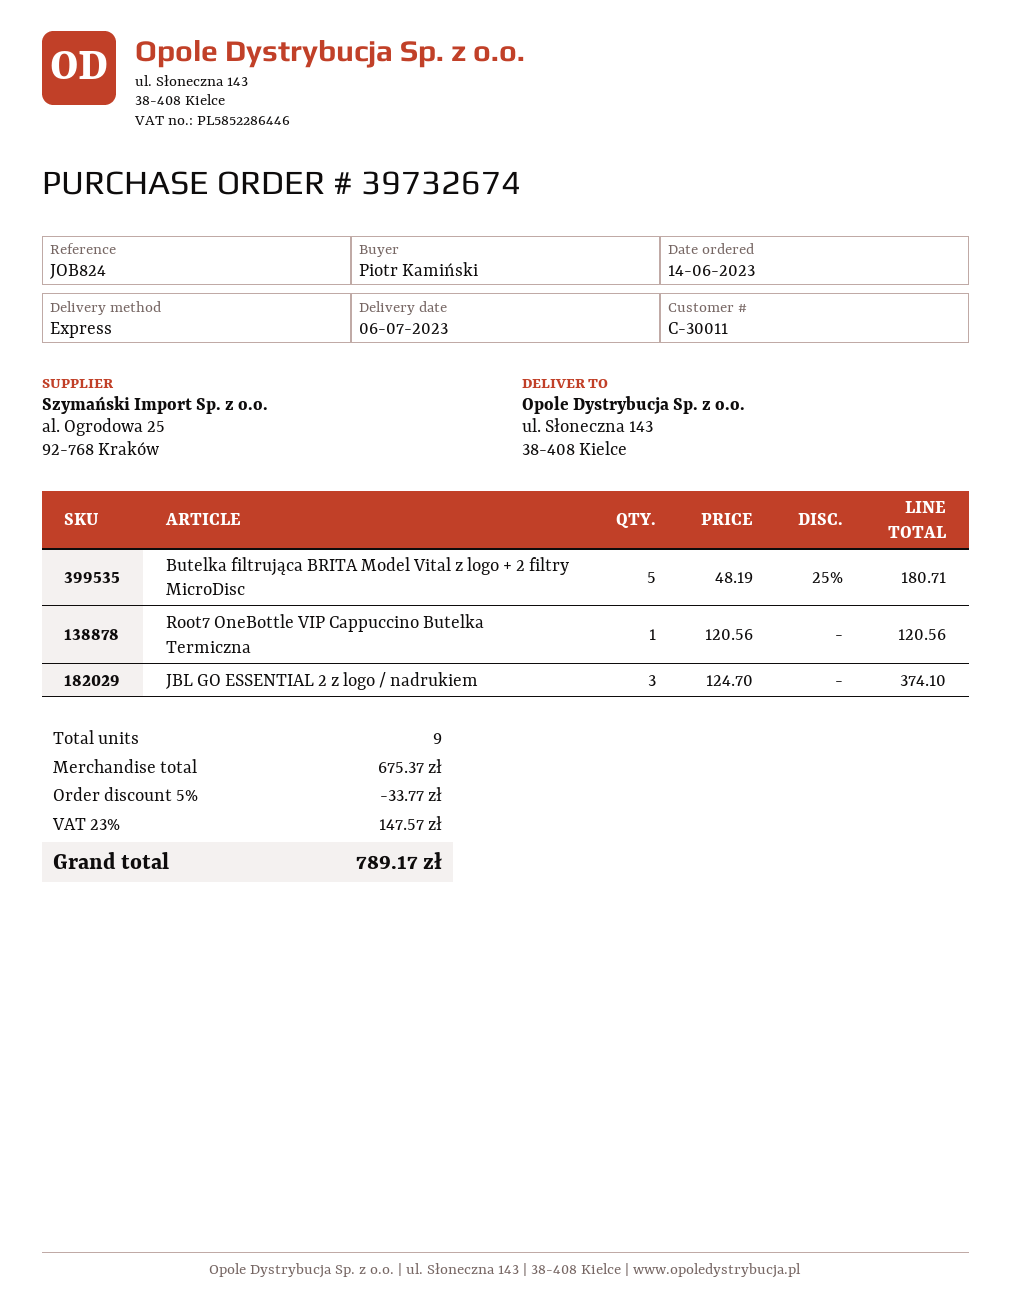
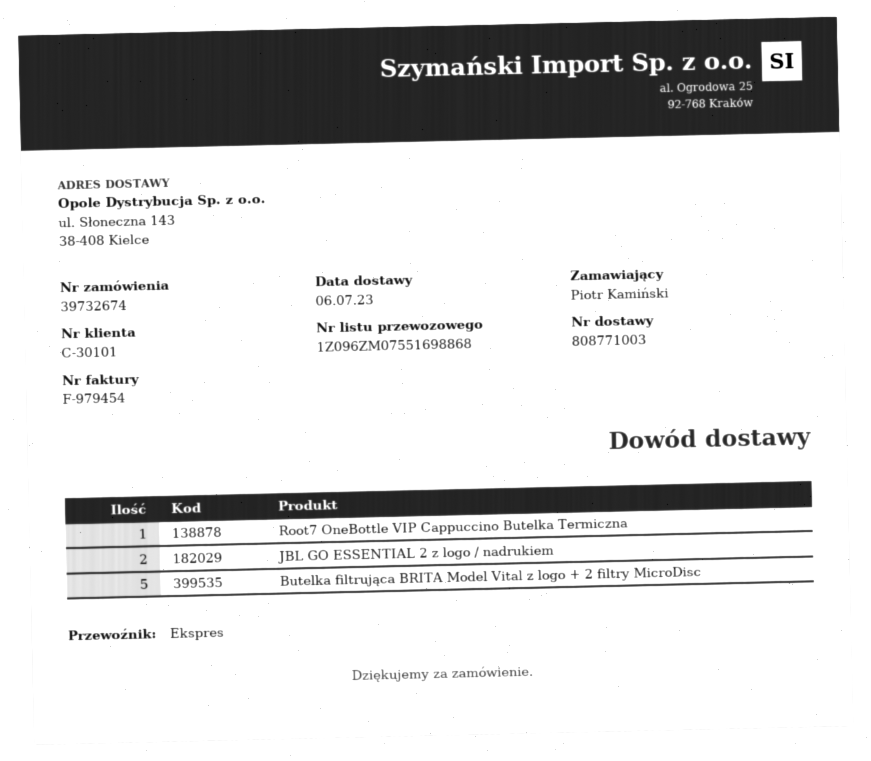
customer number: C-30011 -> C-30101
JBL GO ESSENTIAL 2 z logo / nadrukiem: 3 -> 2

